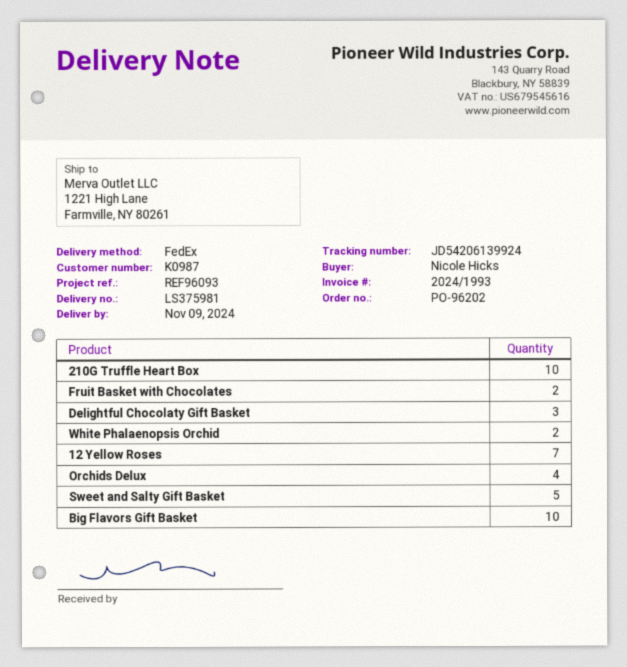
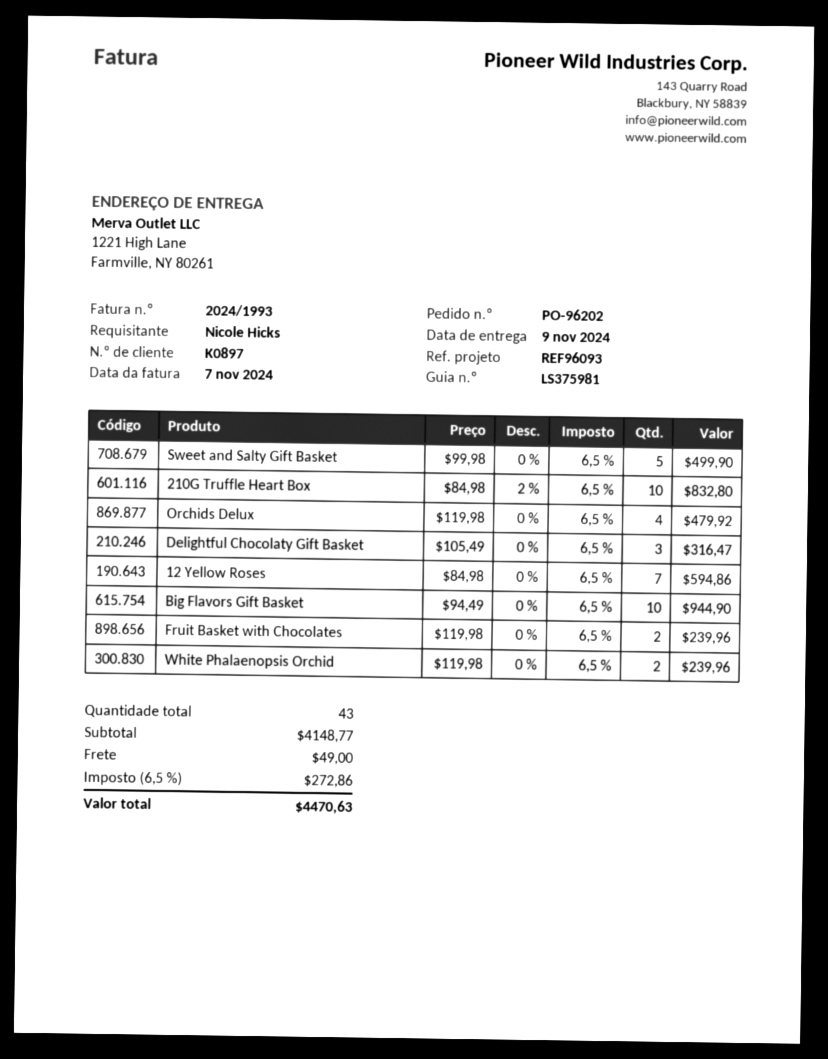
customer number: K0987 -> K0897

